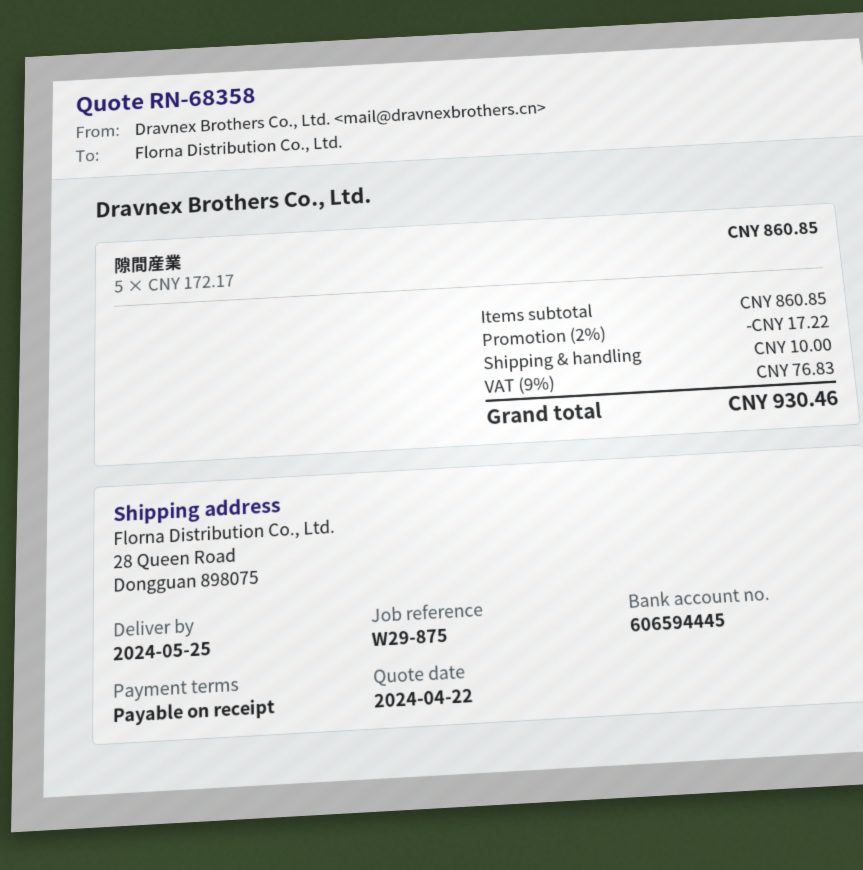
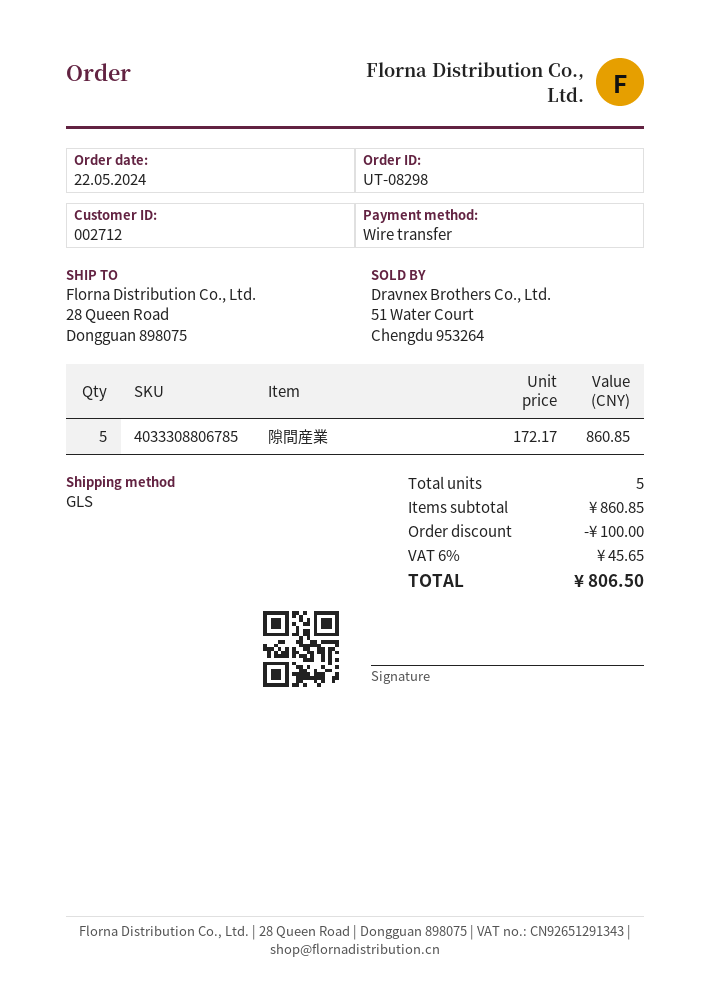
discount: 17.22 -> 100.00
shipping: 10.00 -> none
tax: 9% = 76.83 -> 6% = 45.65
total: 930.46 -> 806.50

